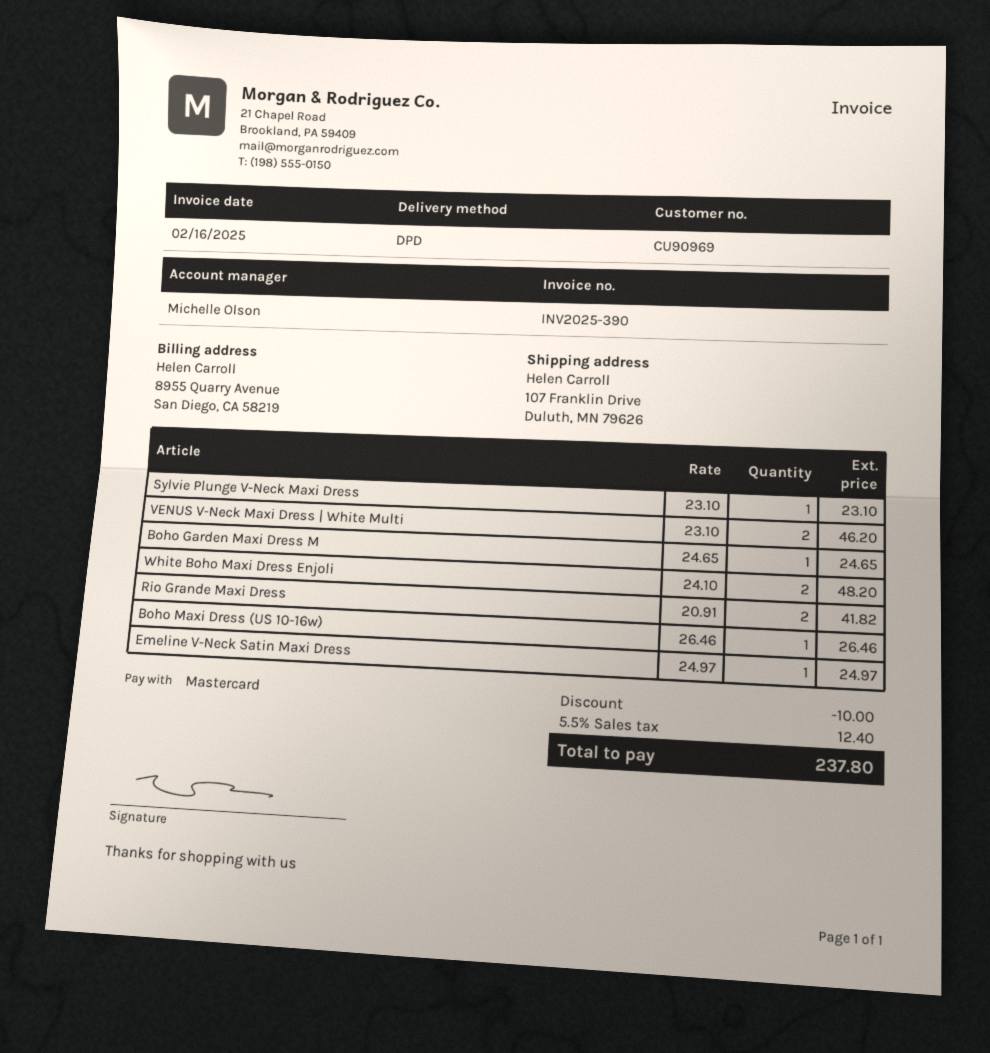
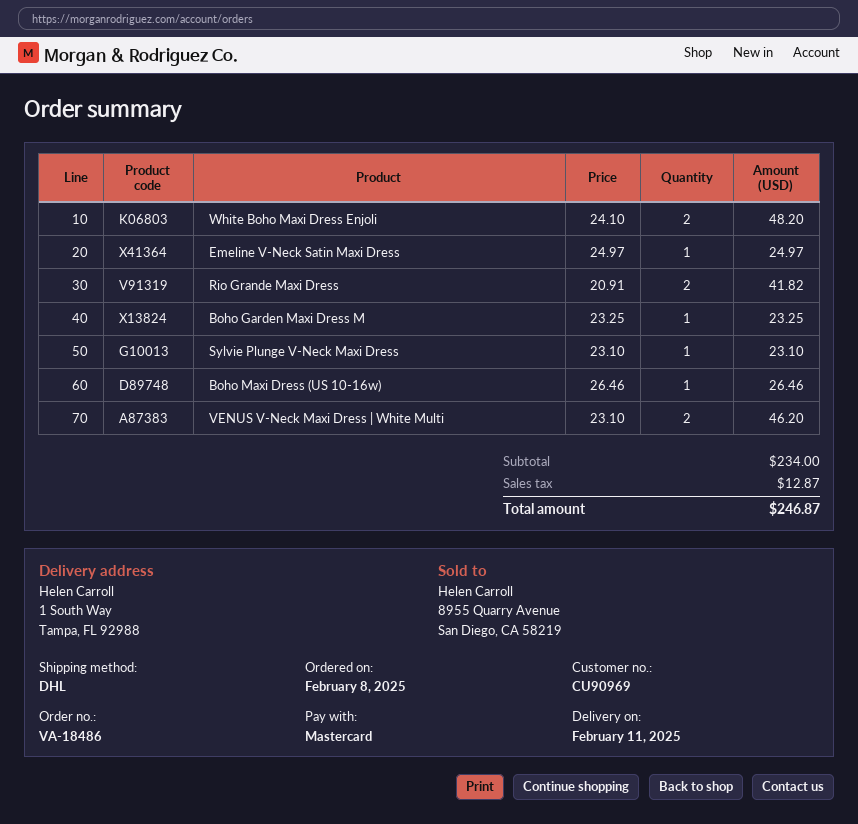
shipping method: DPD -> DHL
ship to: 107 Franklin Drive, Duluth, MN 79626 -> 1 South Way, Tampa, FL 92988
Boho Garden Maxi Dress M: 1 x 24.65 = 24.65 -> 1 x 23.25 = 23.25
discount: 10.00 -> none
tax: 12.40 -> 12.87
total: 237.80 -> 246.87

